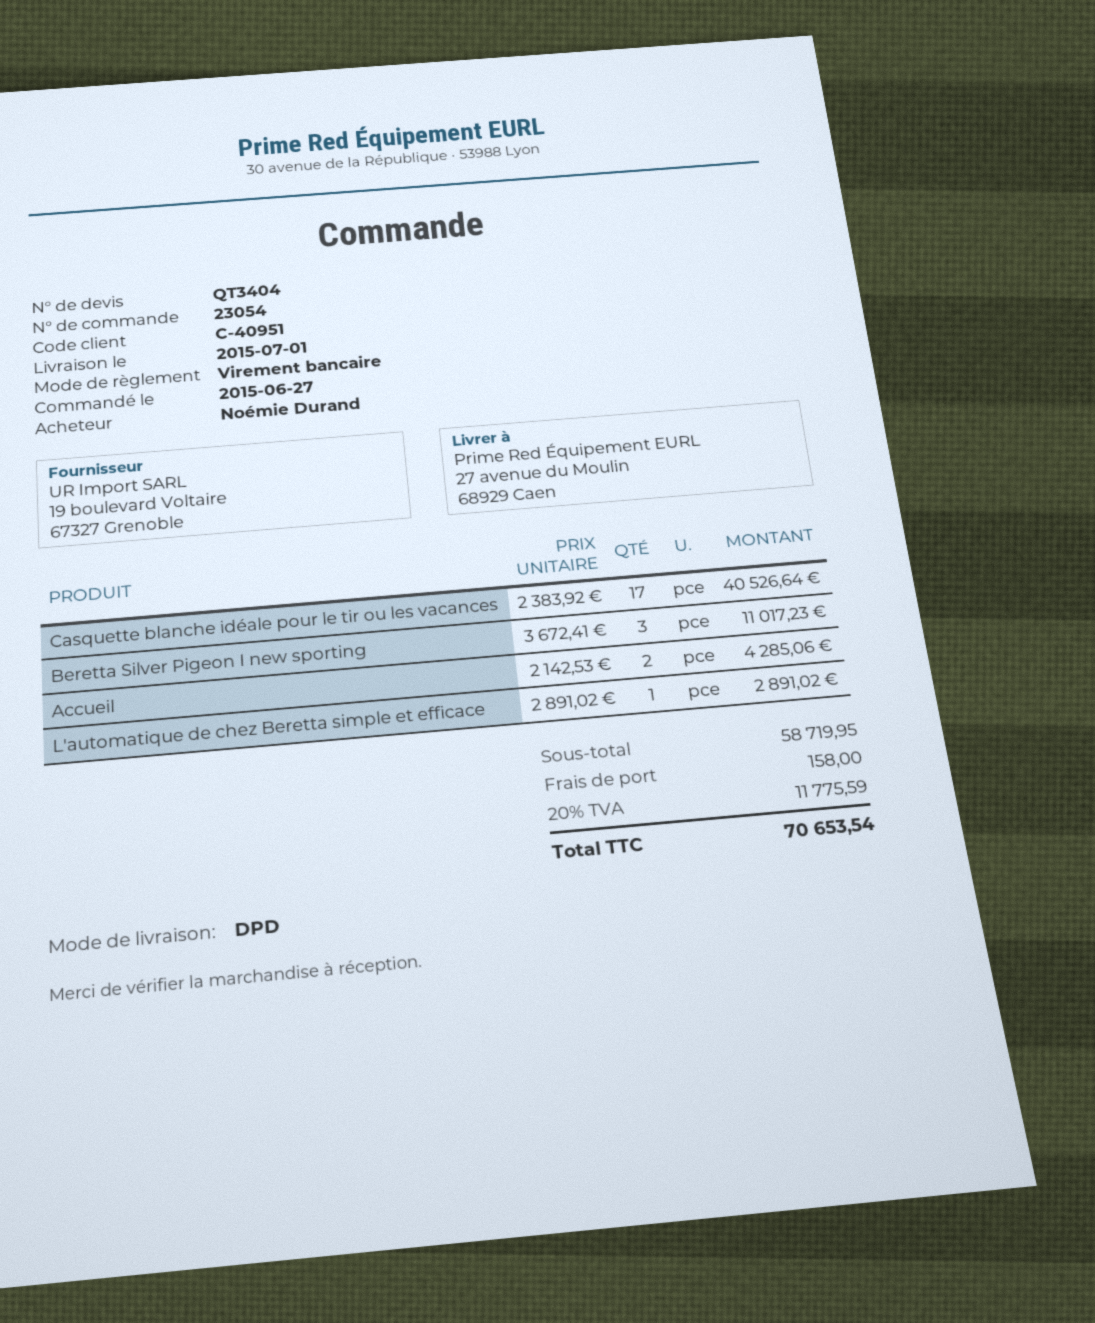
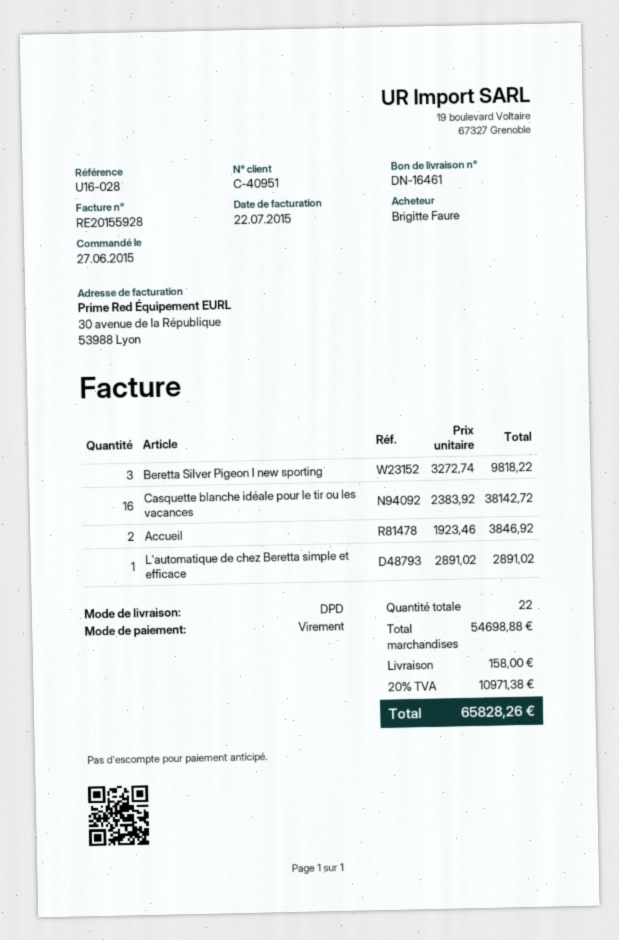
ordered by: Noémie Durand -> Brigitte Faure
Casquette blanche idéale pour le tir ou les vacances: 17 x 2383.92 = 40526.64 -> 16 x 2383.92 = 38142.72
Beretta Silver Pigeon I new sporting: 3 x 3672.41 = 11017.23 -> 3 x 3272.74 = 9818.22
Accueil: 2 x 2142.53 = 4285.06 -> 2 x 1923.46 = 3846.92
subtotal: 58719.95 -> 54698.88
tax: 20% = 11775.59 -> 20% = 10971.38
total: 70653.54 -> 65828.26

